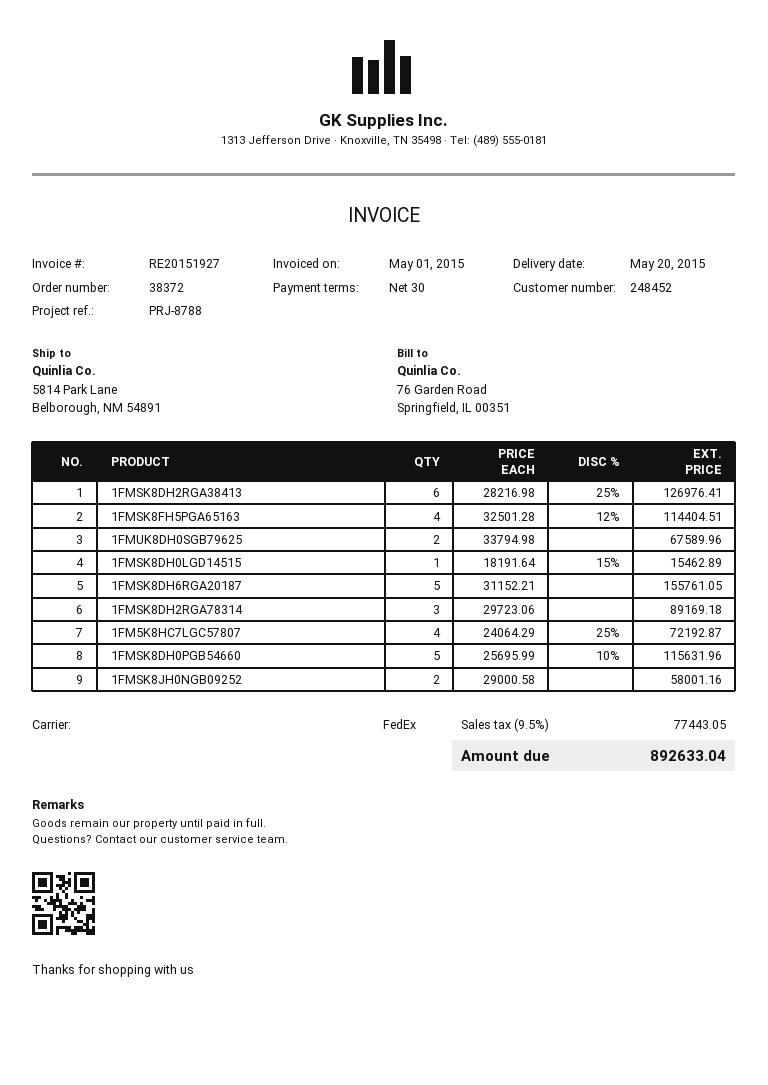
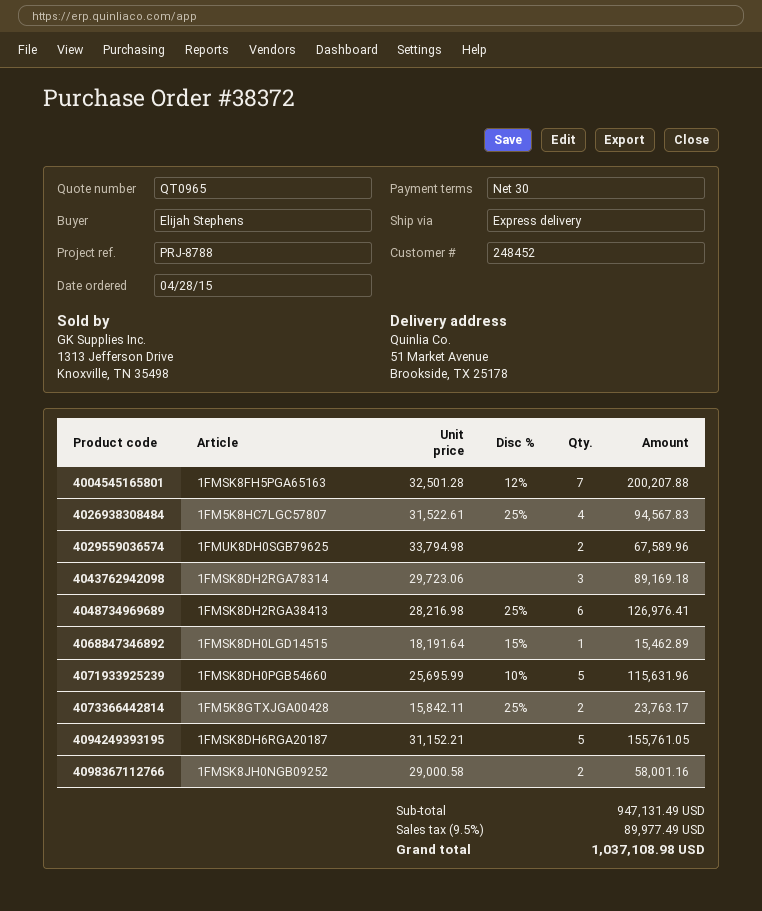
shipping method: FedEx -> express
ship to: 5814 Park Lane, Belborough, NM 54891 -> 51 Market Avenue, Brookside, TX 25178
1FMSK8FH5PGA65163: 4 x 32501.28 - 12% = 114404.51 -> 7 x 32501.28 - 12% = 200207.88
1FM5K8HC7LGC57807: 4 x 24064.29 - 25% = 72192.87 -> 4 x 31522.61 - 25% = 94567.83
1FM5K8GTXJGA00428: none -> 2 x 15842.11 - 25% = 23763.17
tax: 9.5% = 77443.05 -> 9.5% = 89977.49
total: 892633.04 -> 1037108.98

